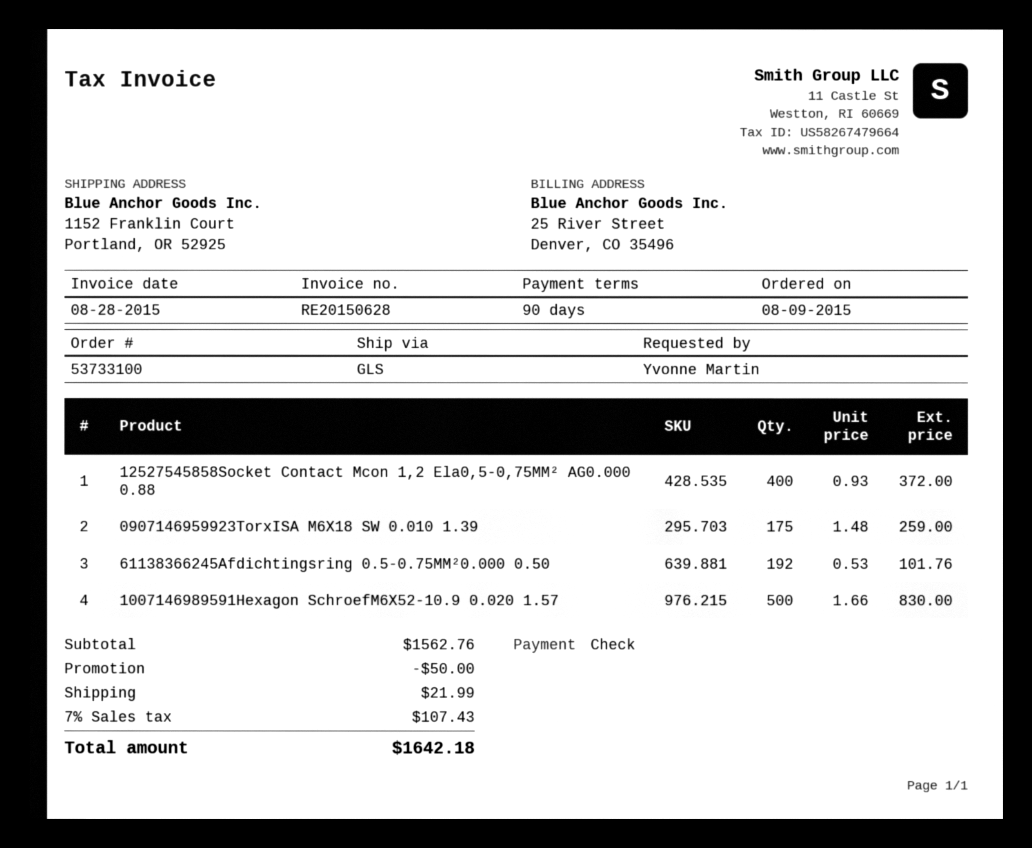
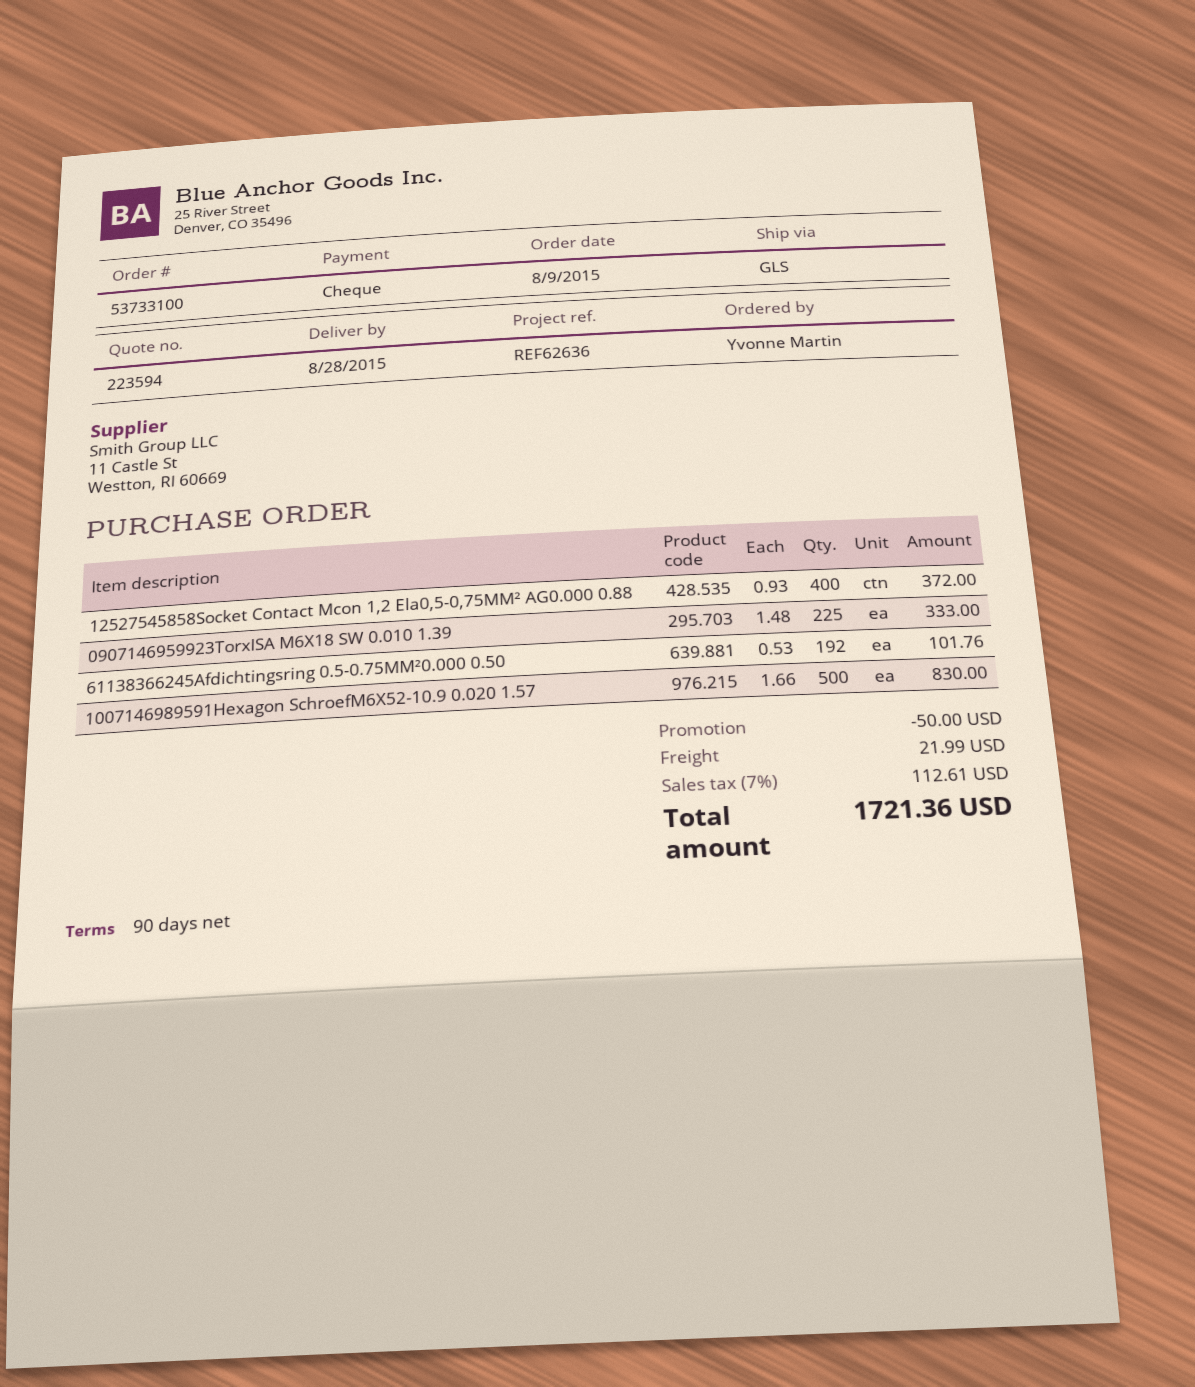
0907146959923TorxISA M6X18 SW 0.010 1.39: 175 x 1.48 = 259.00 -> 225 x 1.48 = 333.00
tax: 7% = 107.43 -> 7% = 112.61
total: 1642.18 -> 1721.36

